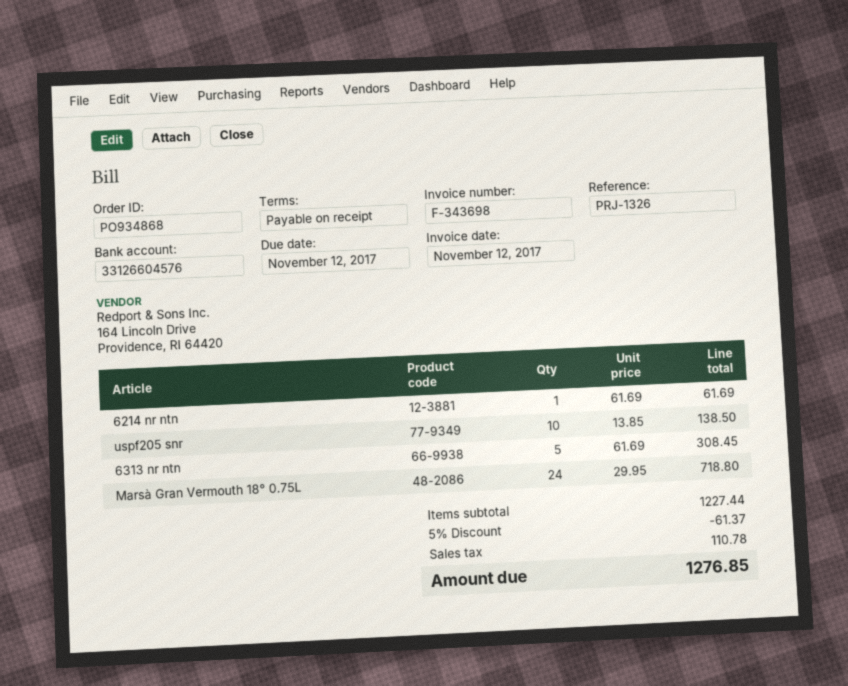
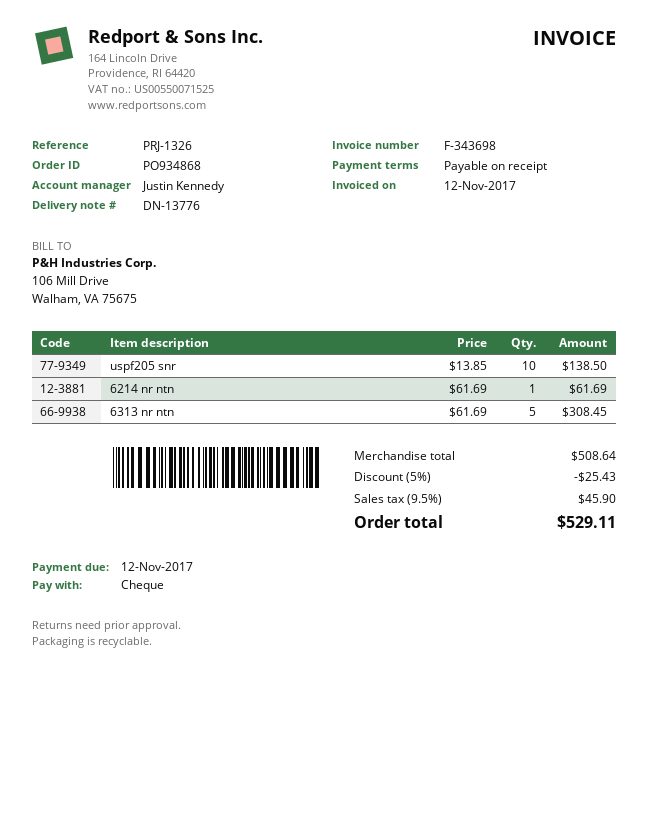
Marsà Gran Vermouth 18° 0.75L: 24 x 29.95 = 718.80 -> none
subtotal: 1227.44 -> 508.64
discount: 5% = 61.37 -> 5% = 25.43
tax: 110.78 -> 45.90
total: 1276.85 -> 529.11

